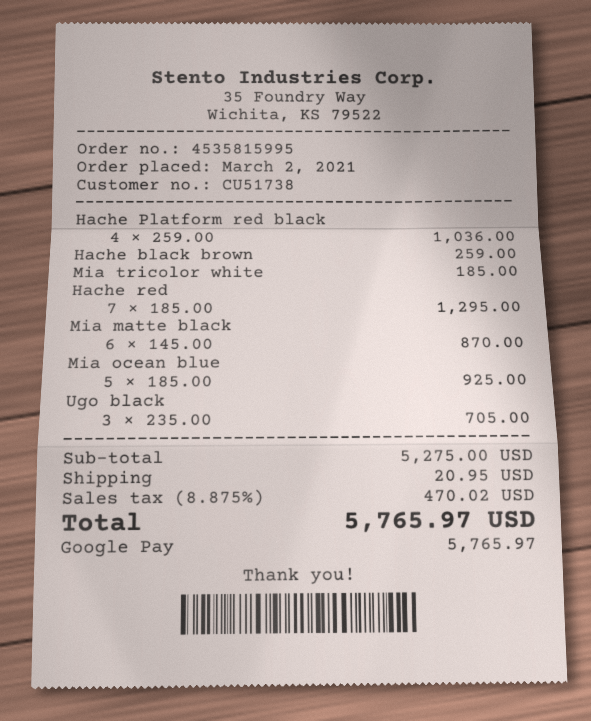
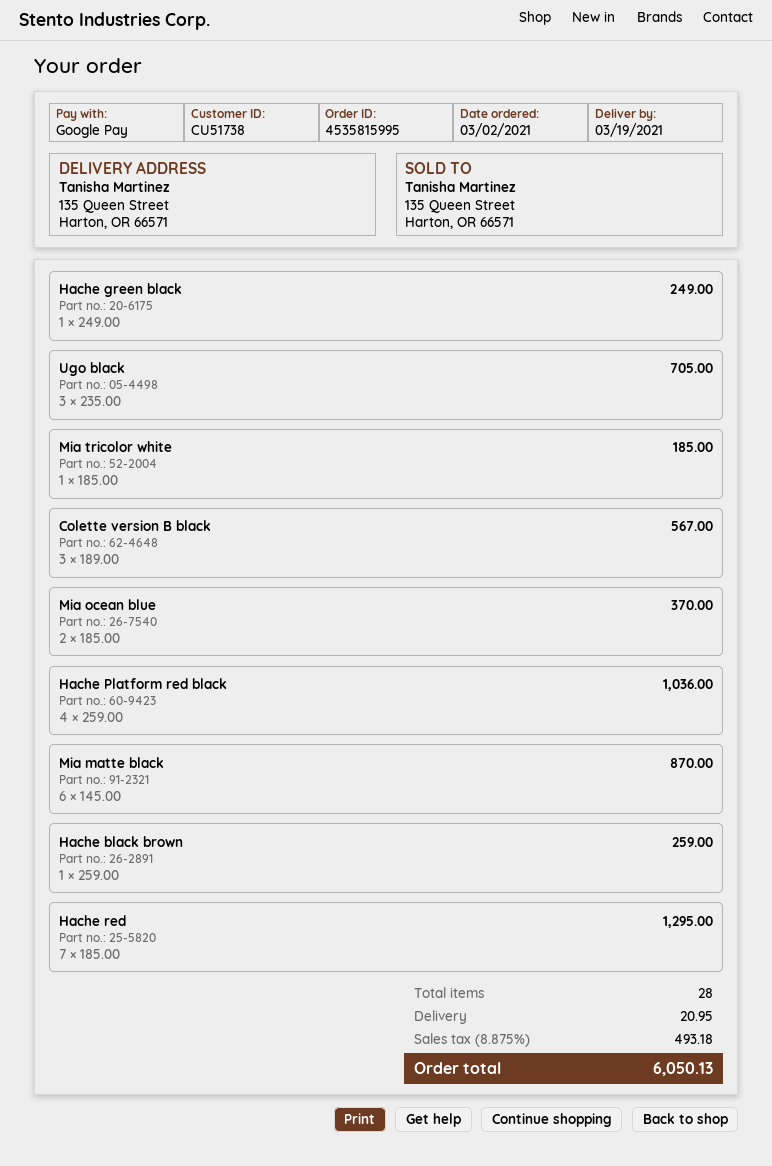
Mia ocean blue: 5 x 185.00 = 925.00 -> 2 x 185.00 = 370.00
Hache green black: none -> 1 x 249.00 = 249.00
Colette version B black: none -> 3 x 189.00 = 567.00
tax: 8.875% = 470.02 -> 8.875% = 493.18
total: 5765.97 -> 6050.13

